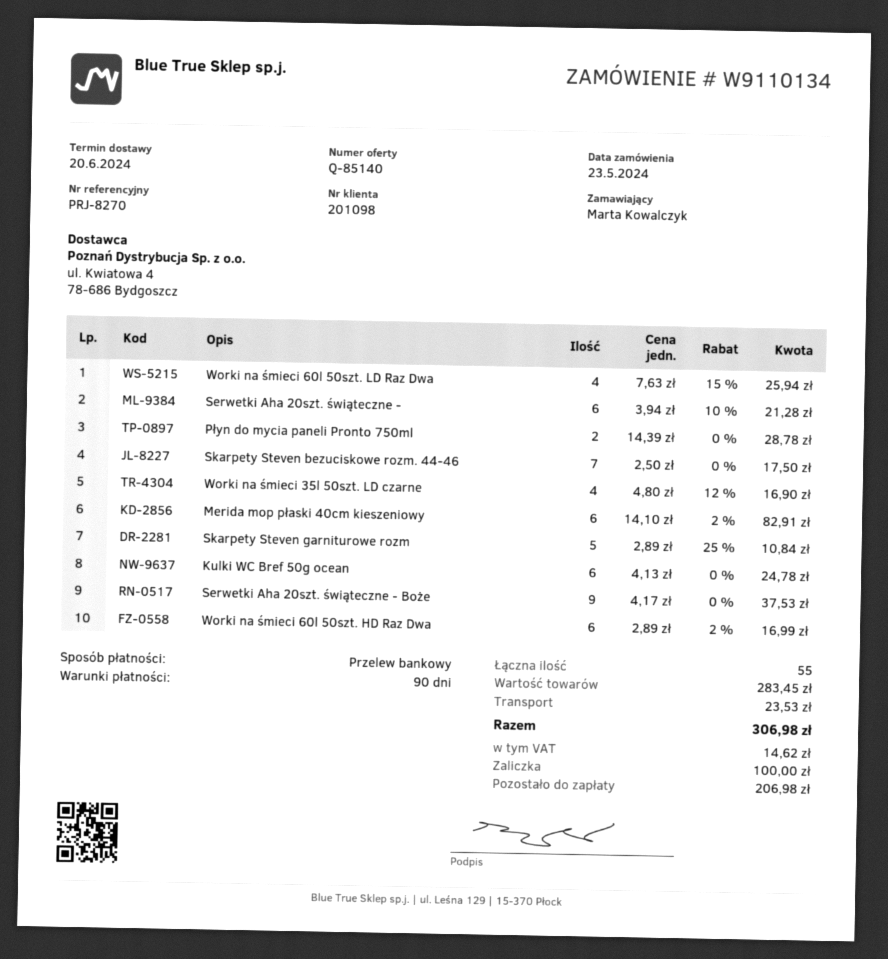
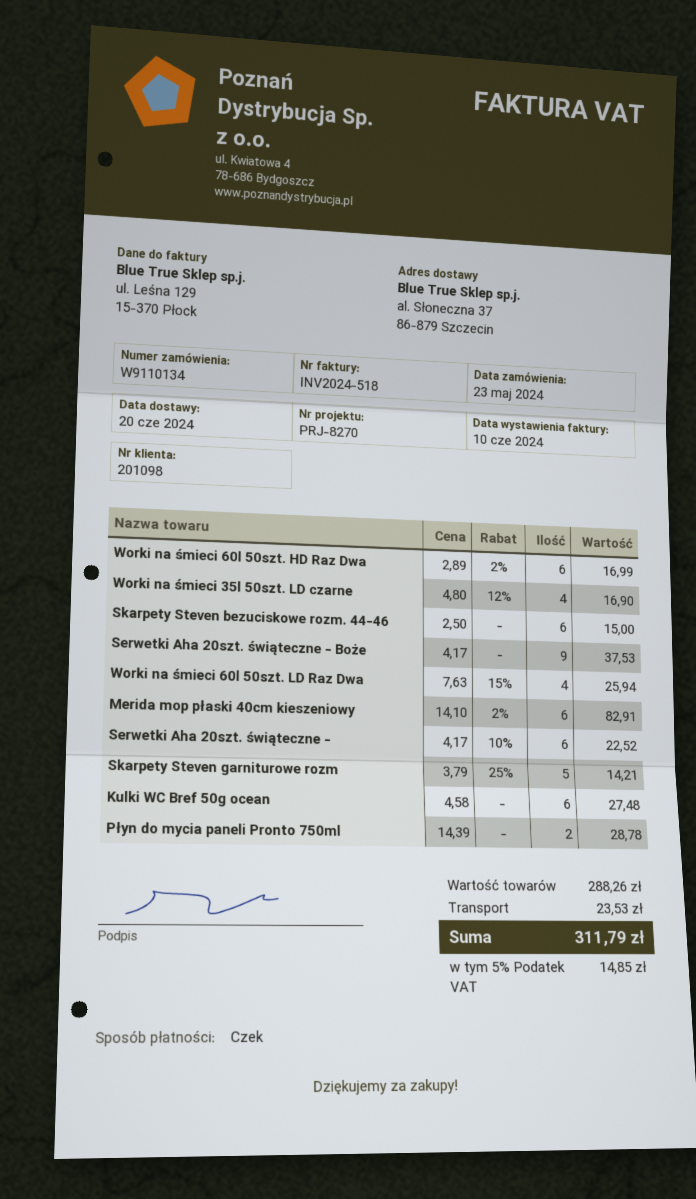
payment method: bank transfer -> cheque
Serwetki Aha 20szt. świąteczne -: 6 x 3.94 - 10% = 21.28 -> 6 x 4.17 - 10% = 22.52
Skarpety Steven bezuciskowe rozm. 44-46: 7 x 2.50 = 17.50 -> 6 x 2.50 = 15.00
Skarpety Steven garniturowe rozm: 5 x 2.89 - 25% = 10.84 -> 5 x 3.79 - 25% = 14.21
Kulki WC Bref 50g ocean: 6 x 4.13 = 24.78 -> 6 x 4.58 = 27.48
subtotal: 283.45 -> 288.26
tax: 14.62 -> 14.85
total: 306.98 -> 311.79

